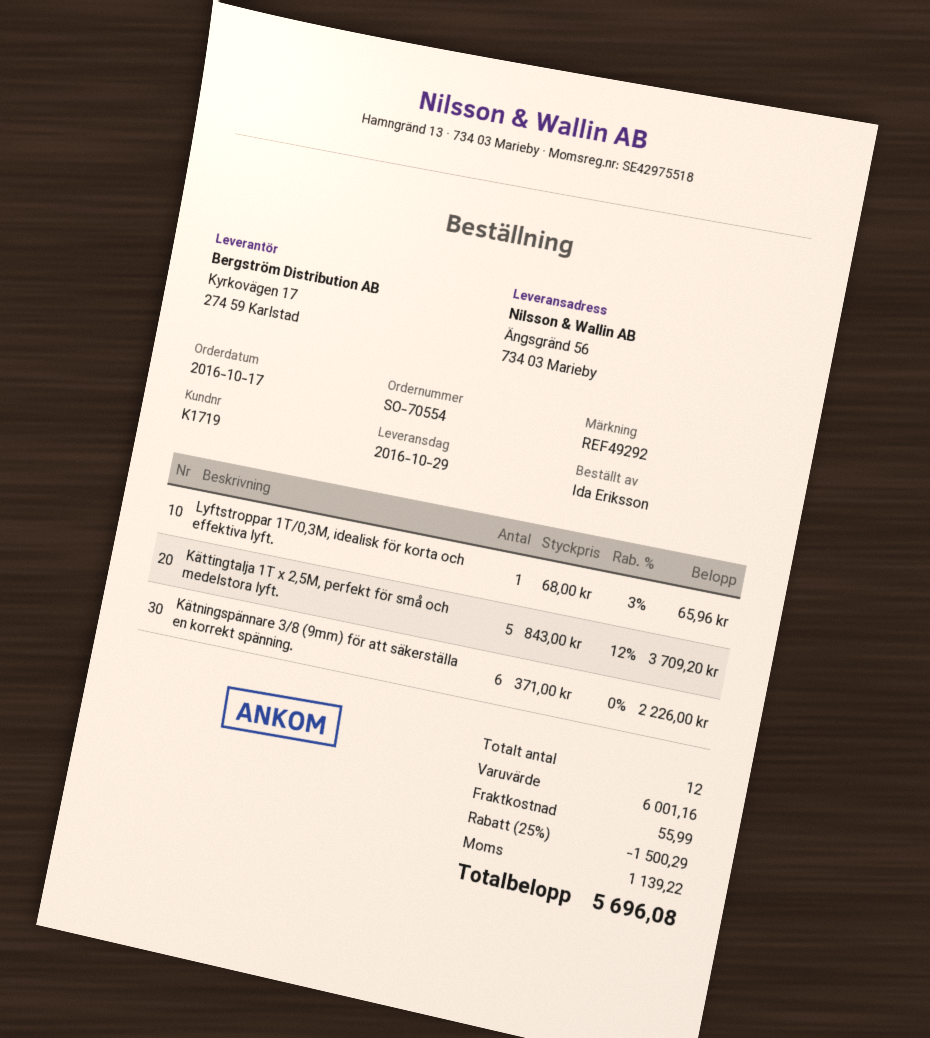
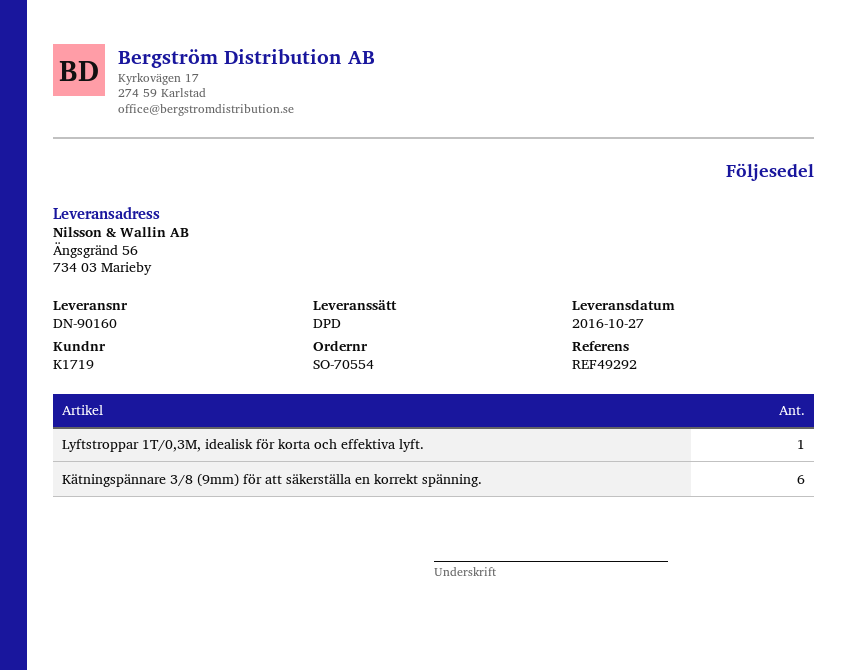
delivery date: 2016-10-29 -> 2016-10-27
Kättingtalja 1T x 2,5M, perfekt för små och medelstora lyft.: 5 -> none

